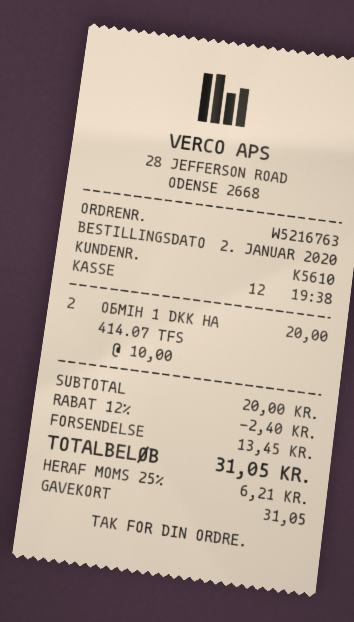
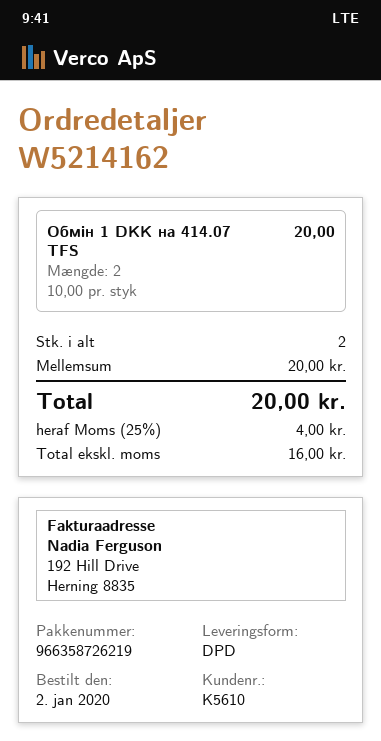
order number: W5216763 -> W5214162
discount: 12% = 2.40 -> none
shipping: 13.45 -> none
tax: 25% = 6.21 -> 25% = 4.00
total: 31.05 -> 20.00

